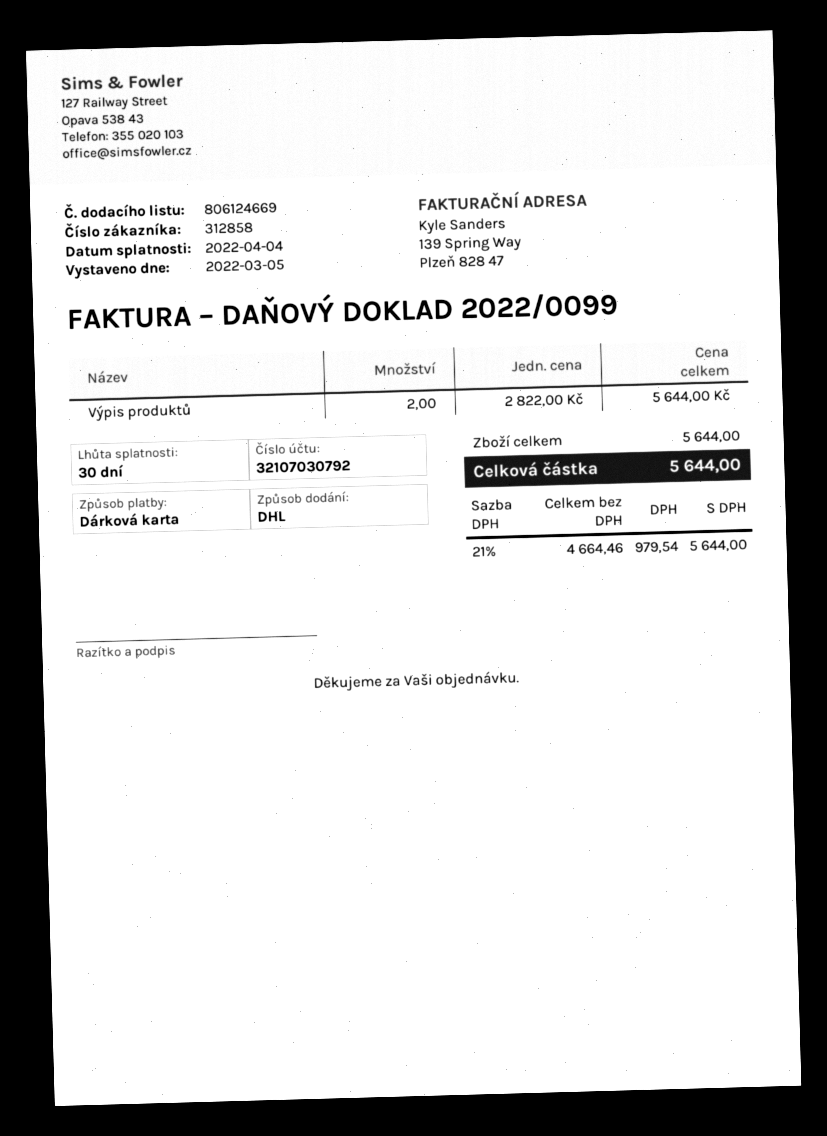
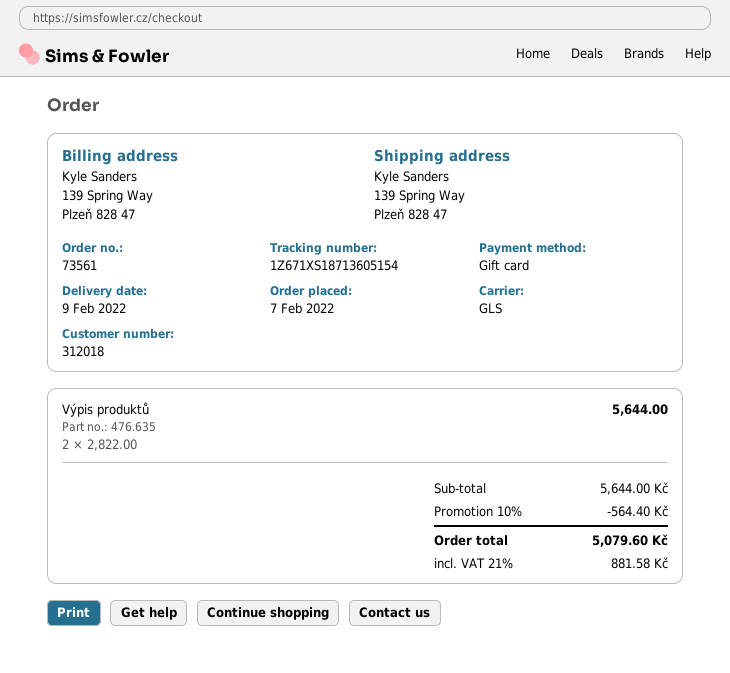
customer number: 312858 -> 312018
shipping method: DHL -> GLS
discount: none -> 10% = 564.40
tax: 21% = 979.54 -> 21% = 881.58
total: 5644.00 -> 5079.60

